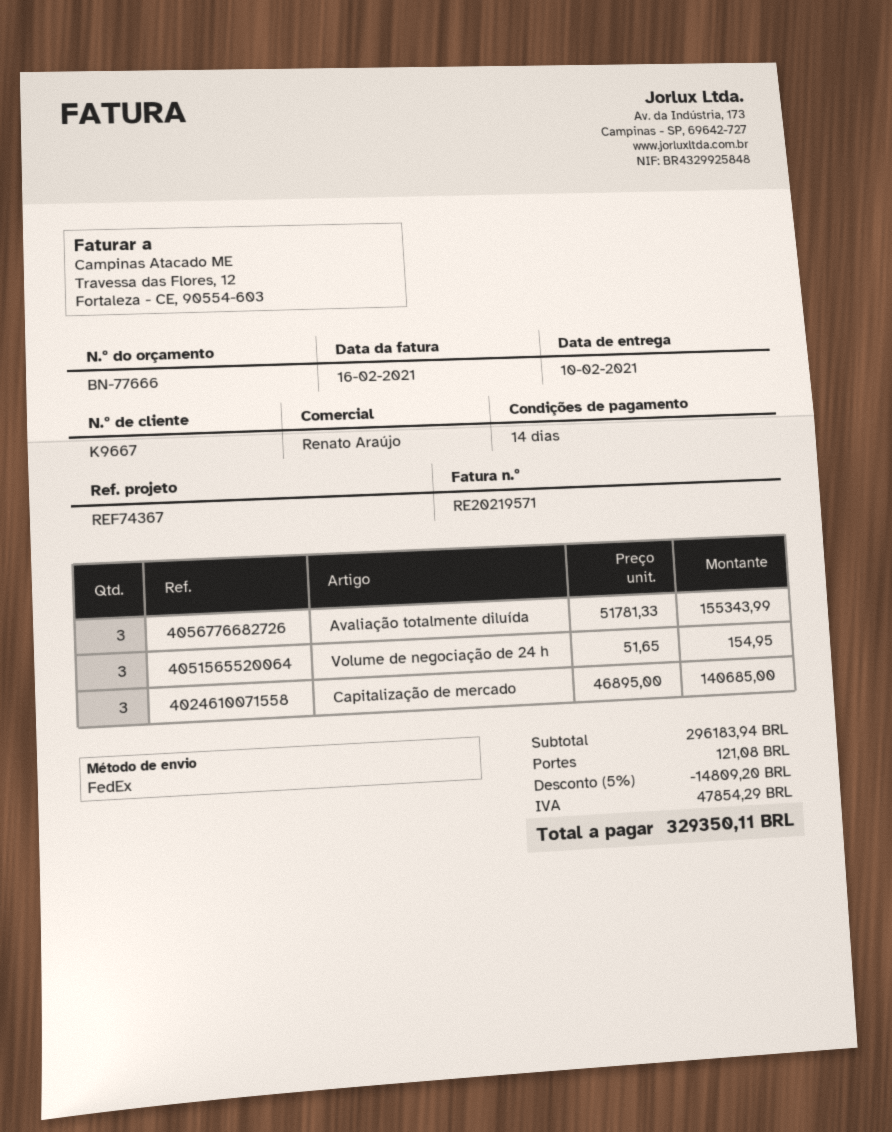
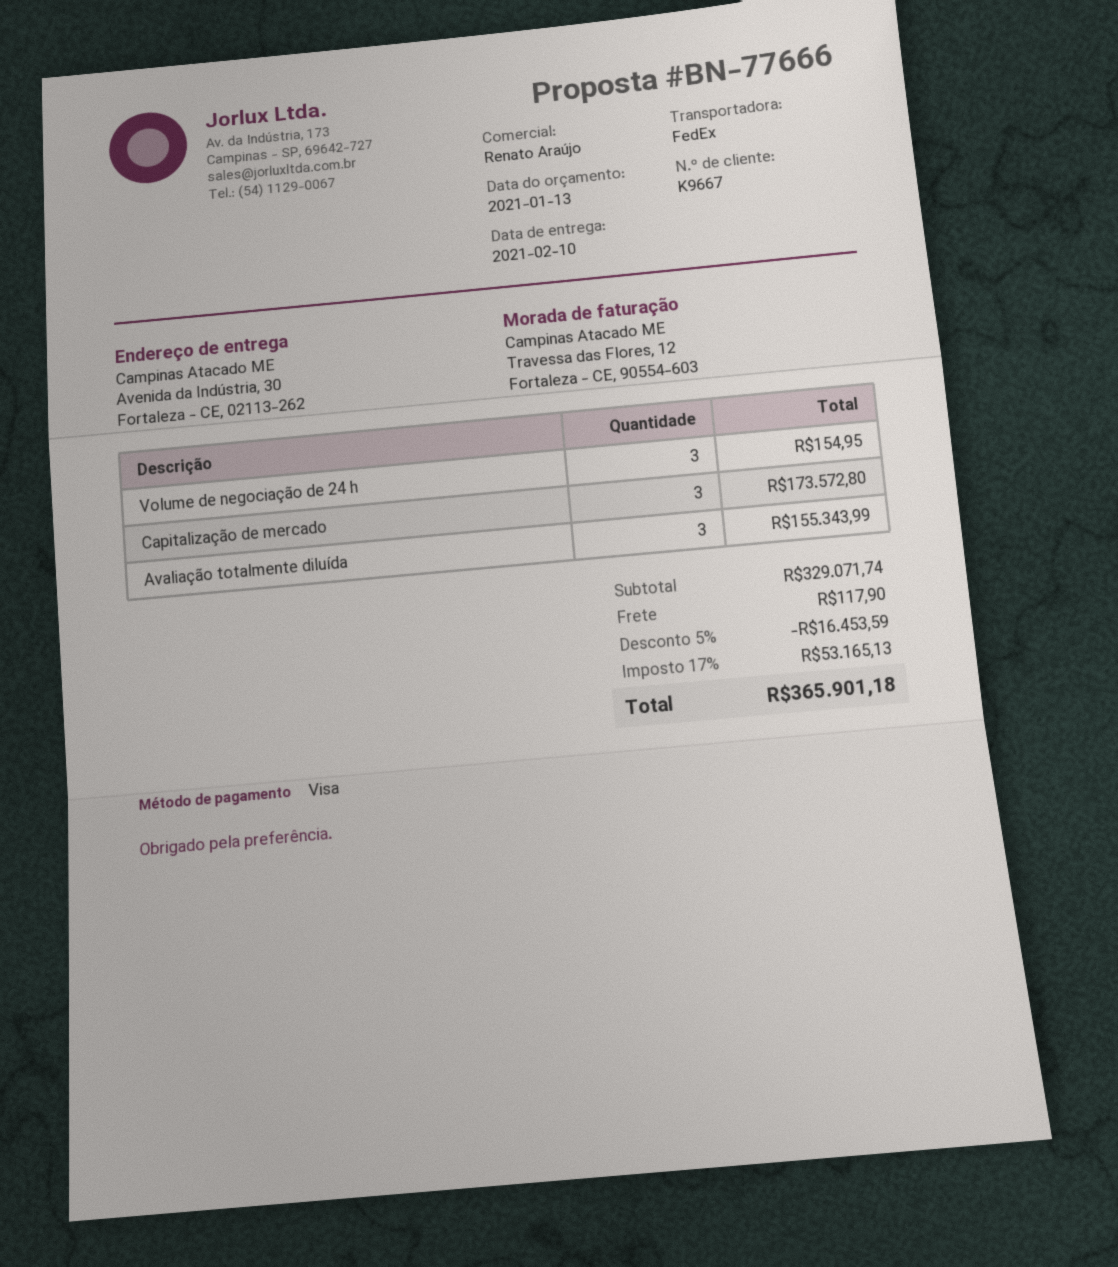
Capitalização de mercado: 3 for 140685.00 -> 3 for 173572.80
subtotal: 296183.94 -> 329071.74
discount: 5% = 14809.20 -> 5% = 16453.59
shipping: 121.08 -> 117.90
tax: 47854.29 -> 53165.13
total: 329350.11 -> 365901.18

